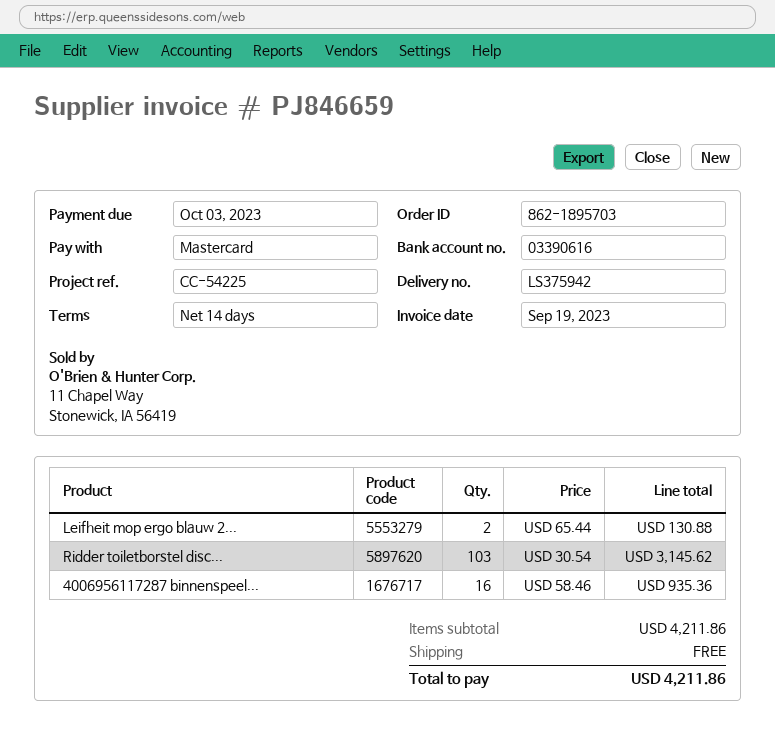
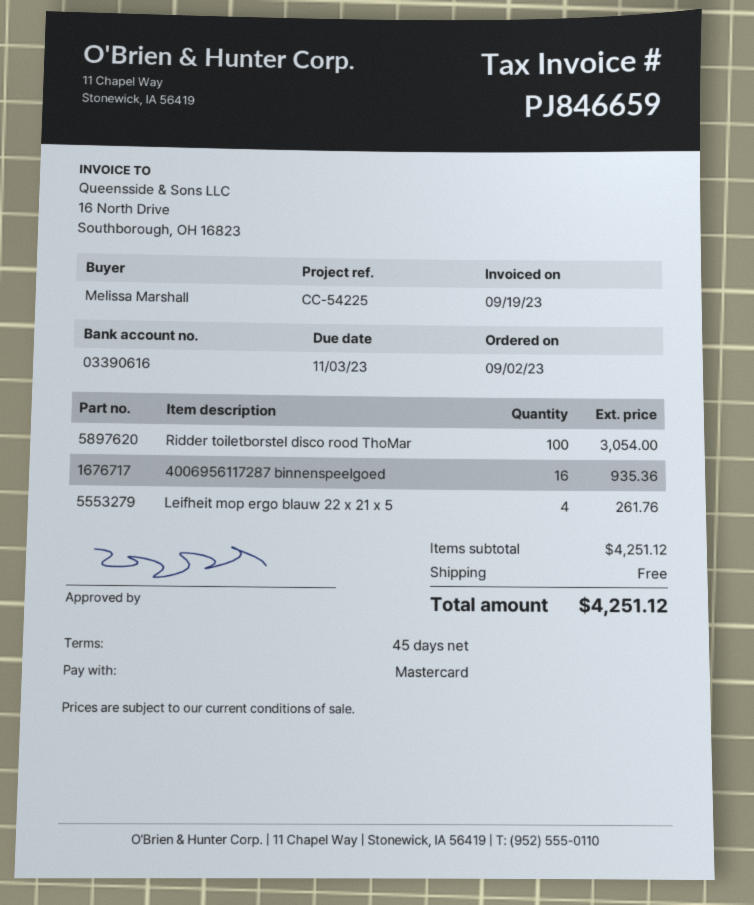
payment terms: 14 days -> 45 days
due date: 2023-10-03 -> 2023-11-03
Leifheit mop ergo blauw 2...: 2 for 130.88 -> 4 for 261.76
Ridder toiletborstel disc...: 103 for 3145.62 -> 100 for 3054.00
subtotal: 4211.86 -> 4251.12
total: 4211.86 -> 4251.12

